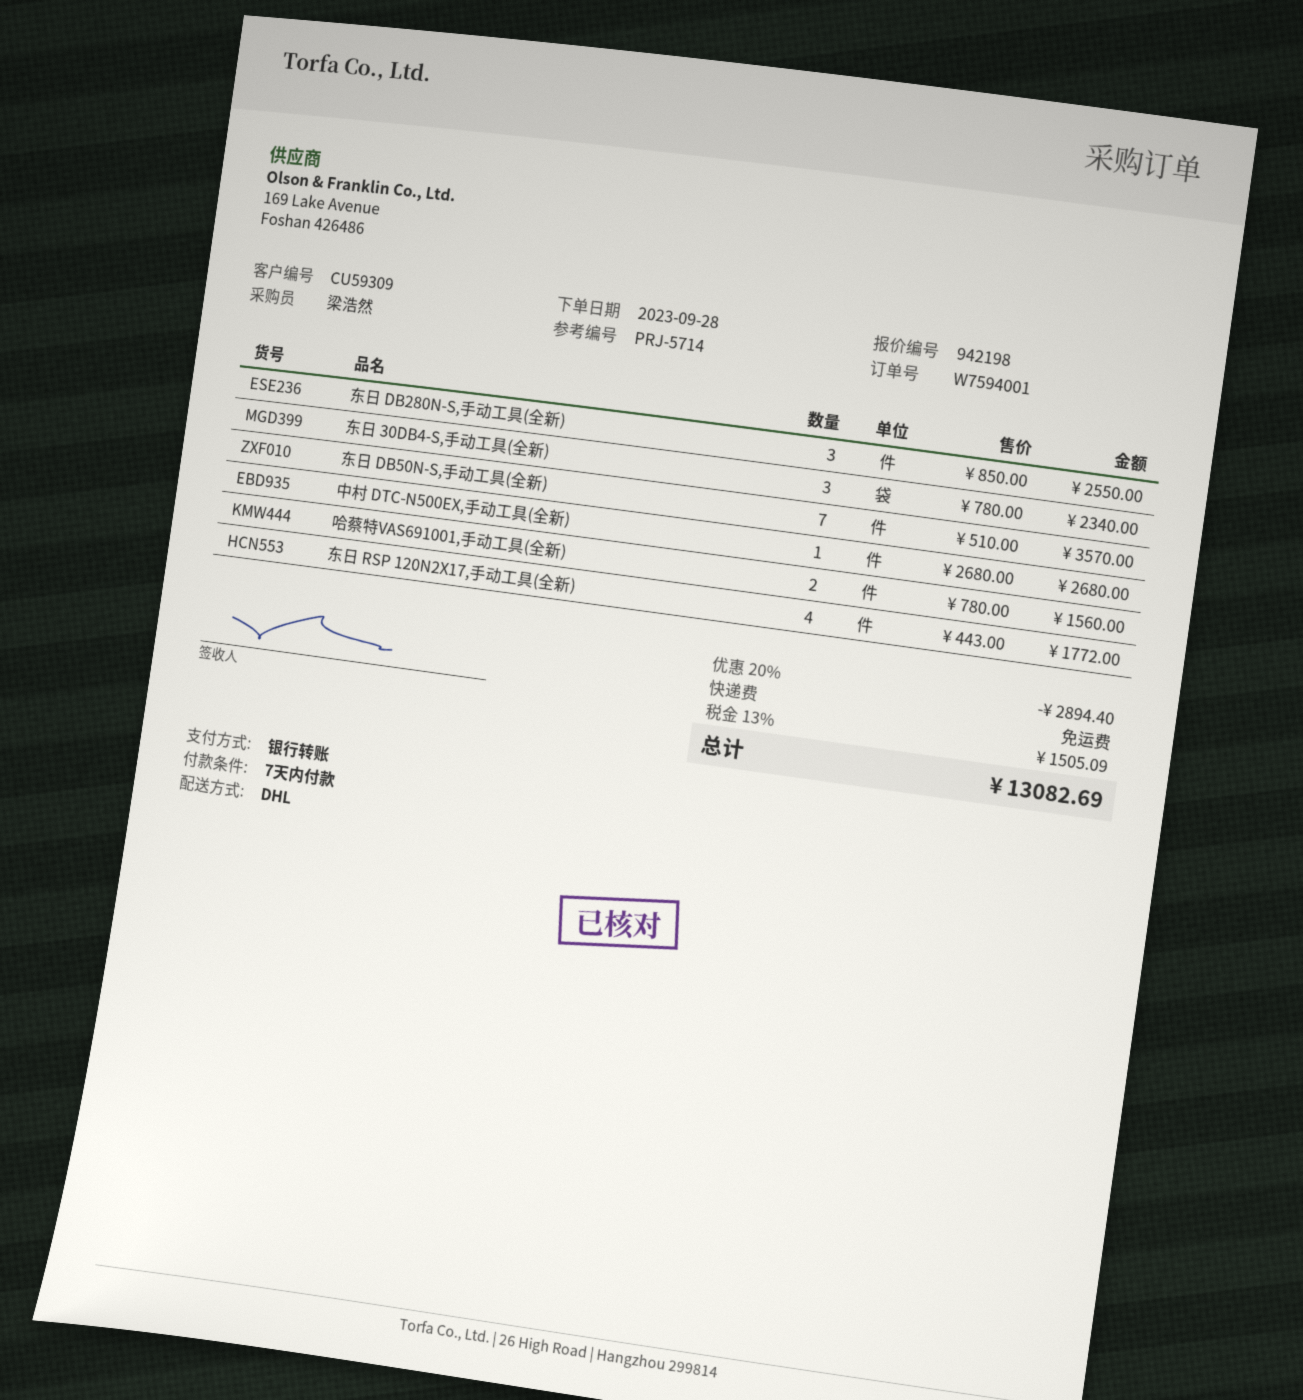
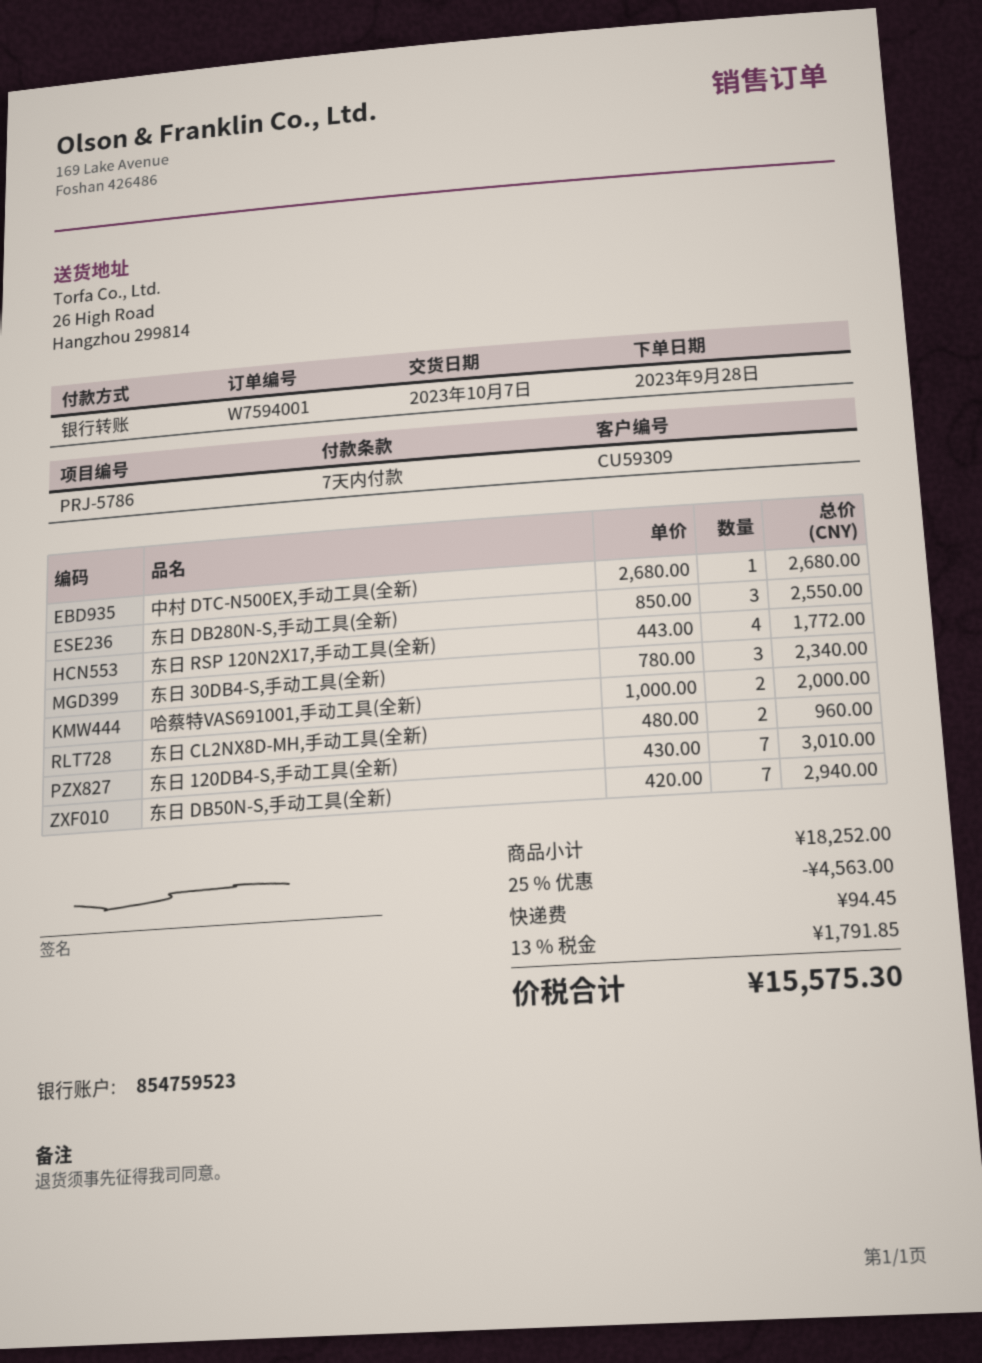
reference: PRJ-5714 -> PRJ-5786
东日 DB50N-S,手动工具(全新): 7 x 510.00 = 3570.00 -> 7 x 420.00 = 2940.00
哈蔡特VAS691001,手动工具(全新): 2 x 780.00 = 1560.00 -> 2 x 1000.00 = 2000.00
东日 CL2NX8D-MH,手动工具(全新): none -> 2 x 480.00 = 960.00
东日 120DB4-S,手动工具(全新): none -> 7 x 430.00 = 3010.00
discount: 20% = 2894.40 -> 25% = 4563.00
shipping: 0.00 -> 94.45
tax: 13% = 1505.09 -> 13% = 1791.85
total: 13082.69 -> 15575.30

